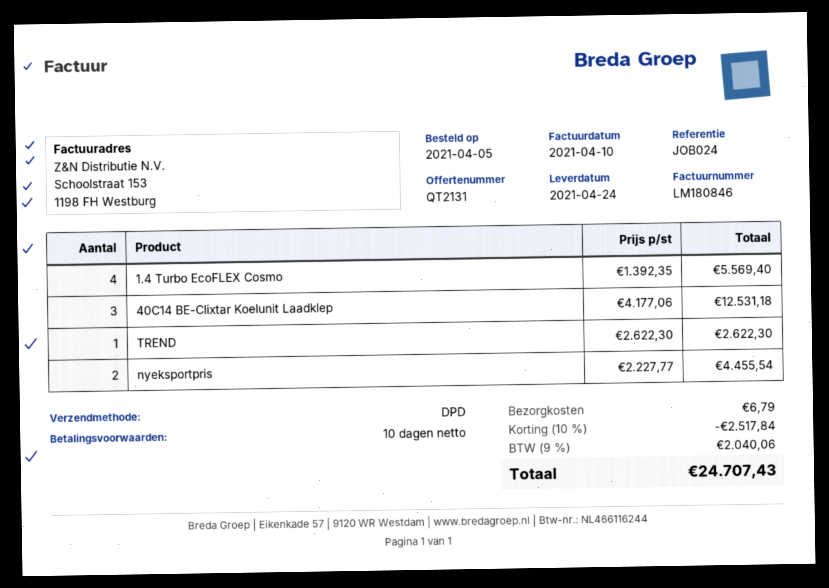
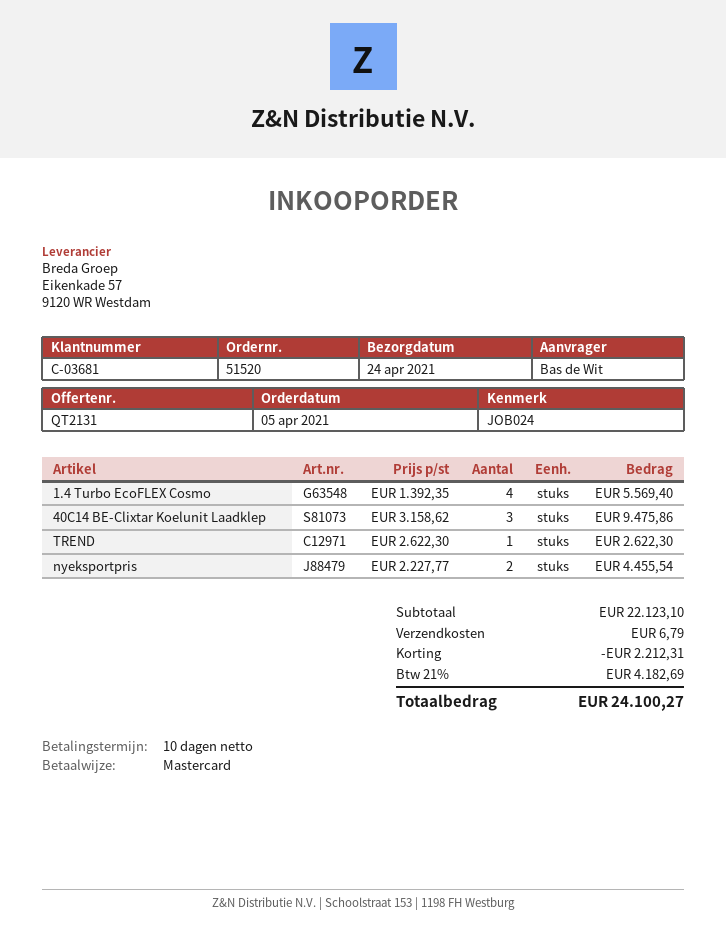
40C14 BE-Clixtar Koelunit Laadklep: 3 x 4177.06 = 12531.18 -> 3 x 3158.62 = 9475.86
discount: 2517.84 -> 2212.31
tax: 9% = 2040.06 -> 21% = 4182.69
total: 24707.43 -> 24100.27

